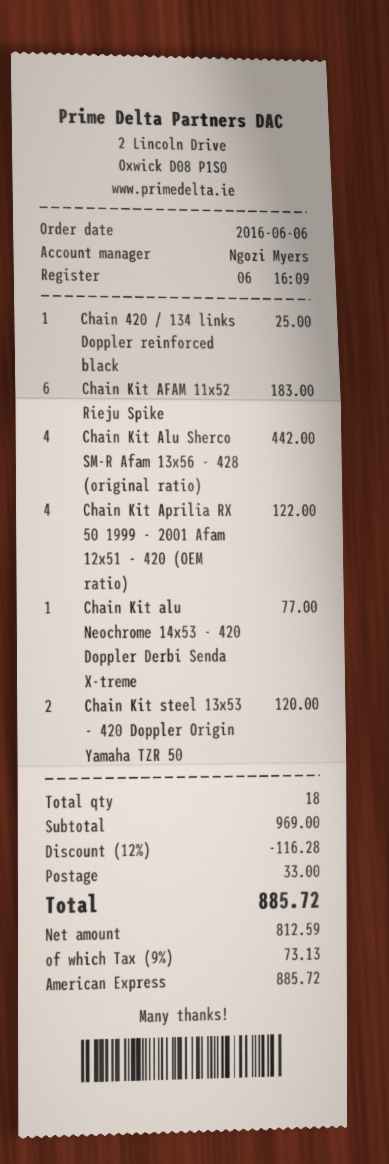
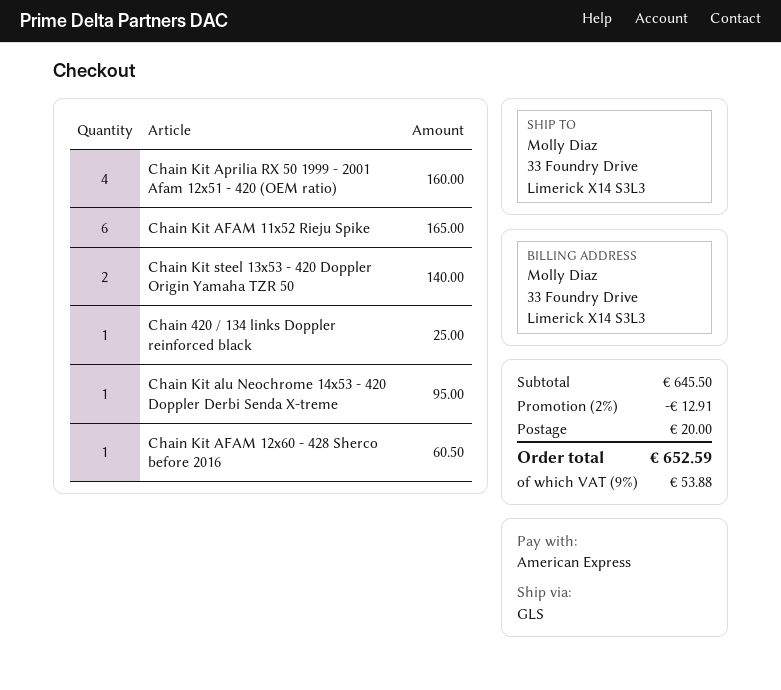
Chain Kit AFAM 11x52 Rieju Spike: 6 for 183.00 -> 6 for 165.00
Chain Kit Alu Sherco SM-R Afam 13x56 - 428 (original ratio): 4 for 442.00 -> none
Chain Kit Aprilia RX 50 1999 - 2001 Afam 12x51 - 420 (OEM ratio): 4 for 122.00 -> 4 for 160.00
Chain Kit alu Neochrome 14x53 - 420 Doppler Derbi Senda X-treme: 1 for 77.00 -> 1 for 95.00
Chain Kit steel 13x53 - 420 Doppler Origin Yamaha TZR 50: 2 for 120.00 -> 2 for 140.00
Chain Kit AFAM 12x60 - 428 Sherco before 2016: none -> 1 for 60.50
subtotal: 969.00 -> 645.50
discount: 12% = 116.28 -> 2% = 12.91
shipping: 33.00 -> 20.00
tax: 9% = 73.13 -> 9% = 53.88
total: 885.72 -> 652.59

